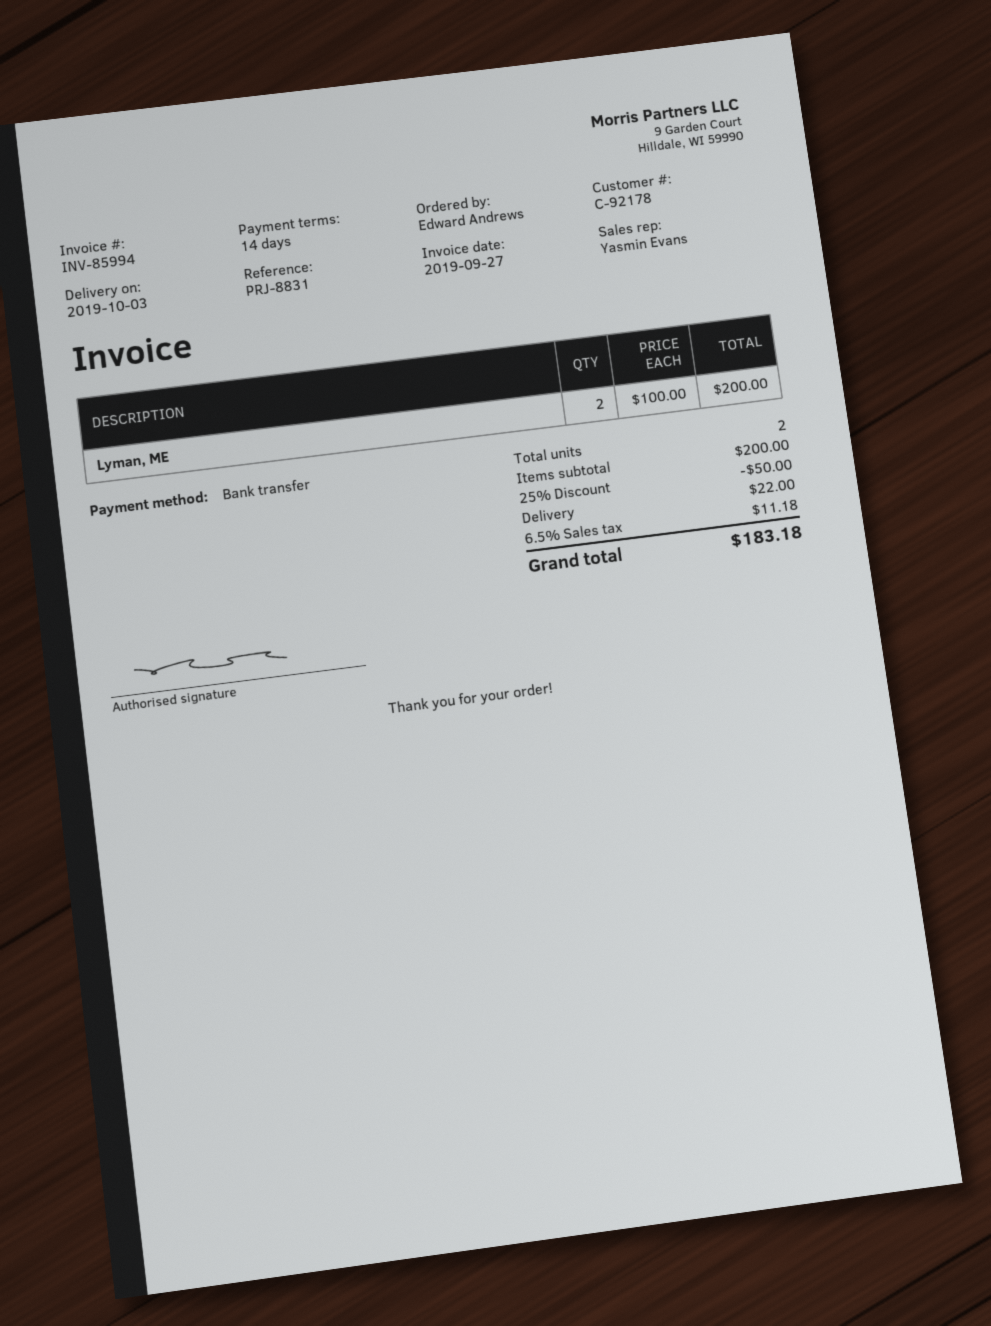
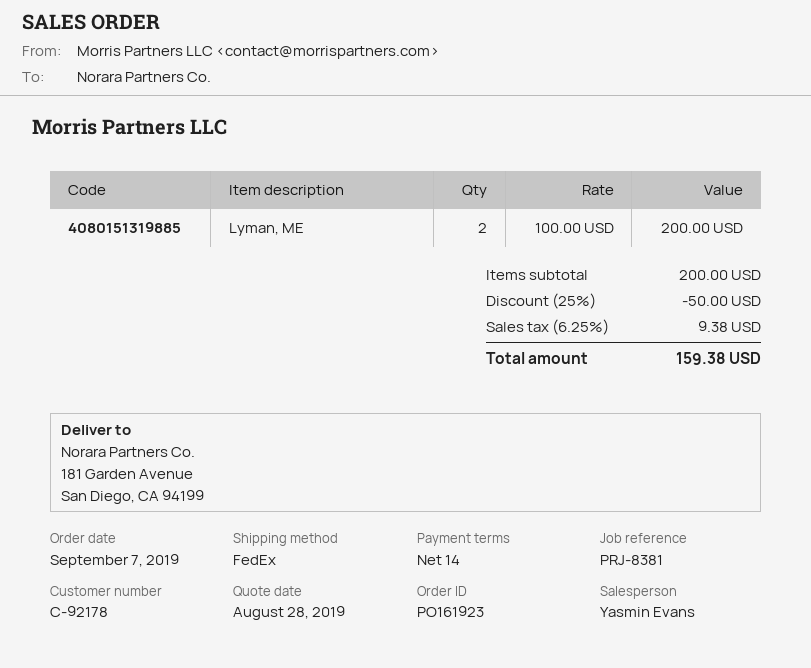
reference: PRJ-8831 -> PRJ-8381
shipping: 22.00 -> none
tax: 6.5% = 11.18 -> 6.25% = 9.38
total: 183.18 -> 159.38

